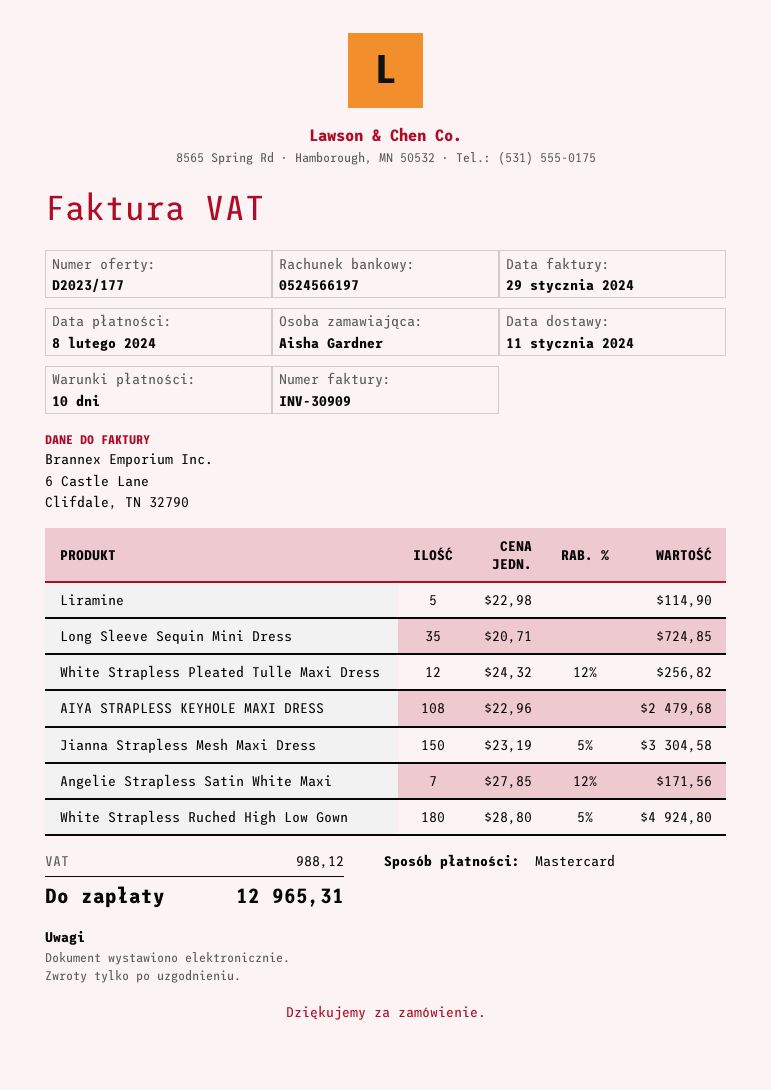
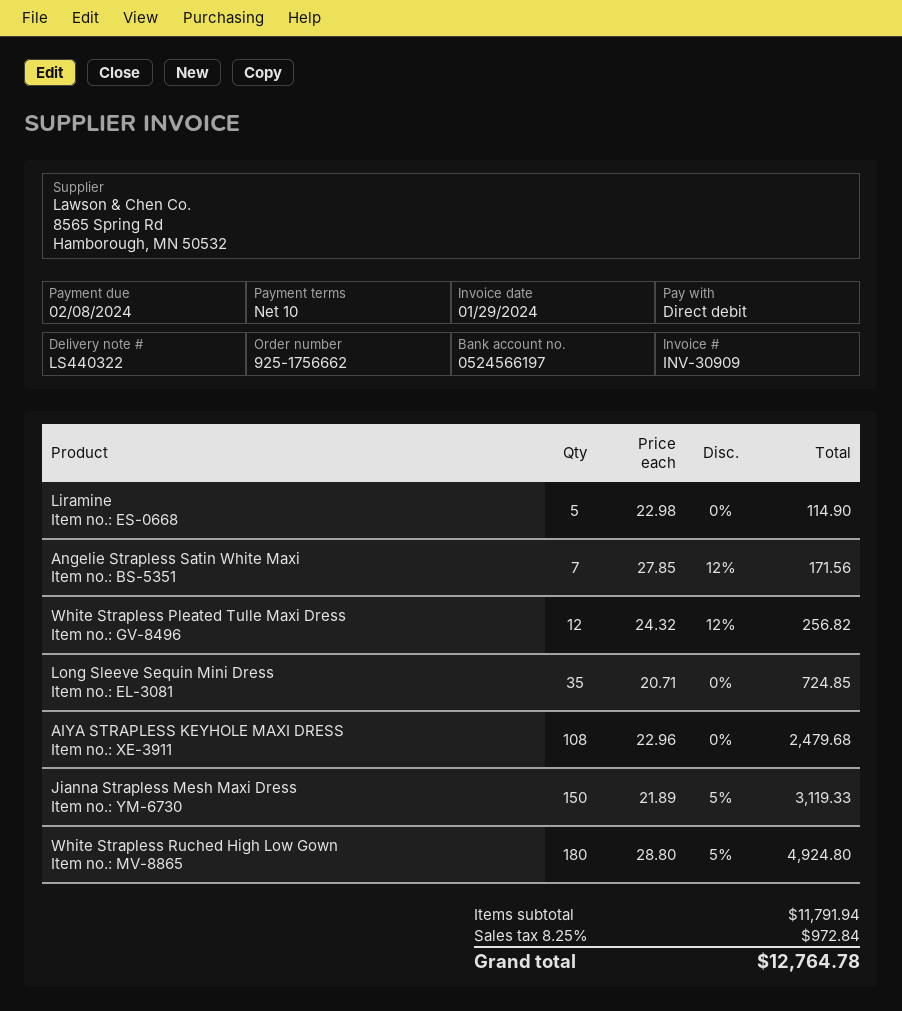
payment method: Mastercard -> direct debit
Jianna Strapless Mesh Maxi Dress: 150 x 23.19 - 5% = 3304.58 -> 150 x 21.89 - 5% = 3119.33
tax: 988.12 -> 972.84
total: 12965.31 -> 12764.78

